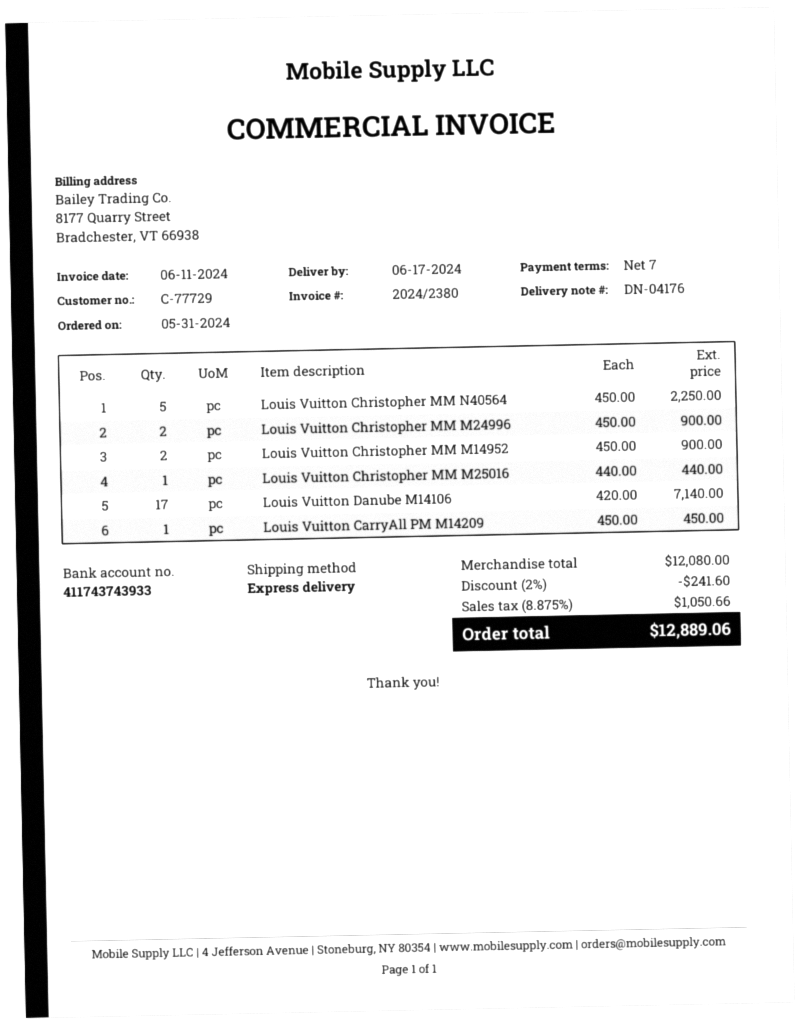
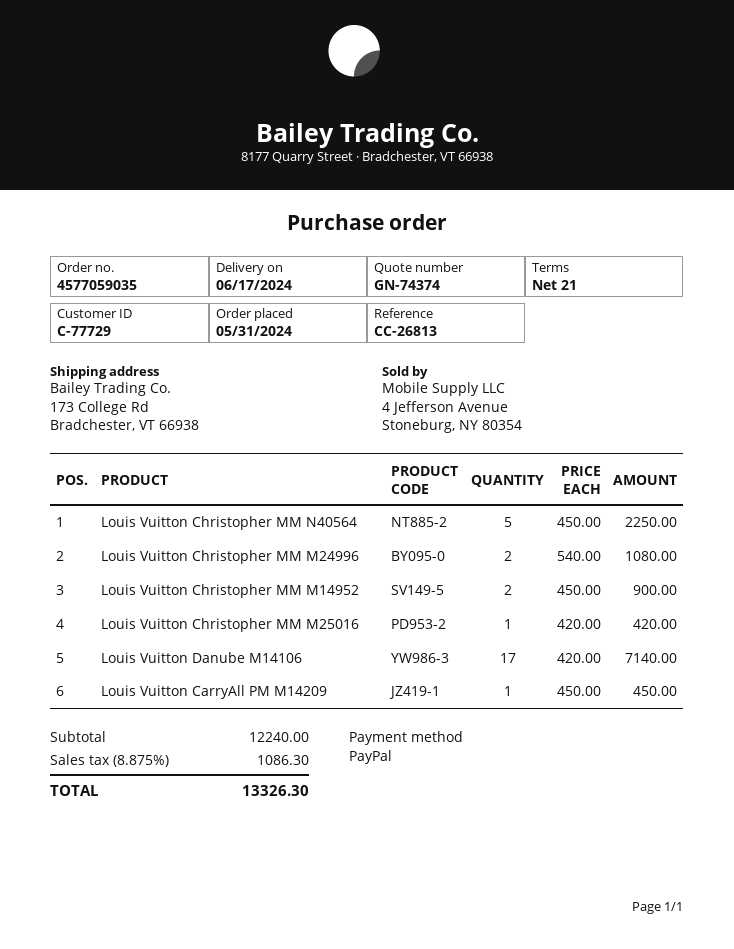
payment terms: 7 days -> 21 days
Louis Vuitton Christopher MM M24996: 2 x 450.00 = 900.00 -> 2 x 540.00 = 1080.00
Louis Vuitton Christopher MM M25016: 1 x 440.00 = 440.00 -> 1 x 420.00 = 420.00
subtotal: 12080.00 -> 12240.00
discount: 2% = 241.60 -> none
tax: 8.875% = 1050.66 -> 8.875% = 1086.30
total: 12889.06 -> 13326.30

